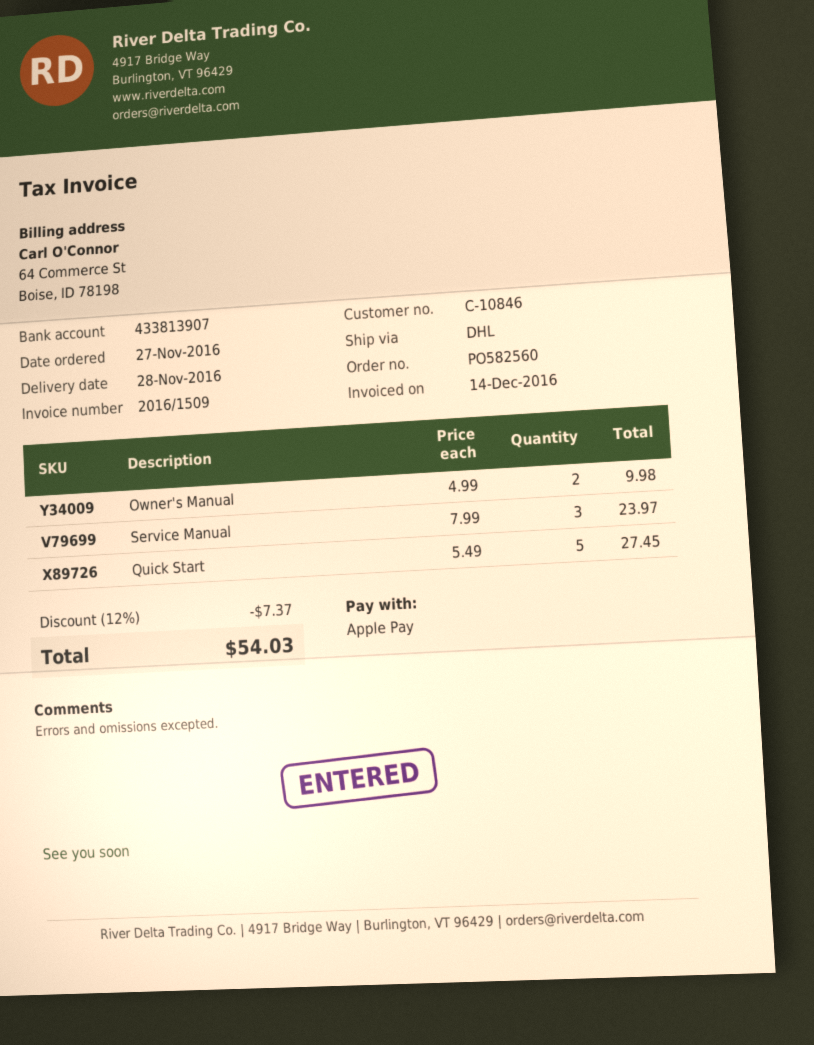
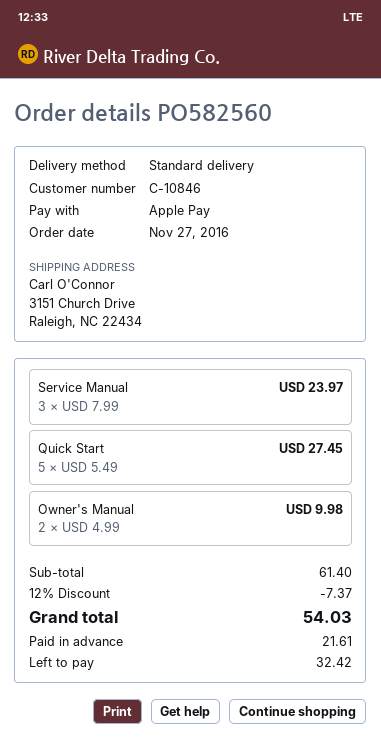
shipping method: DHL -> standard

